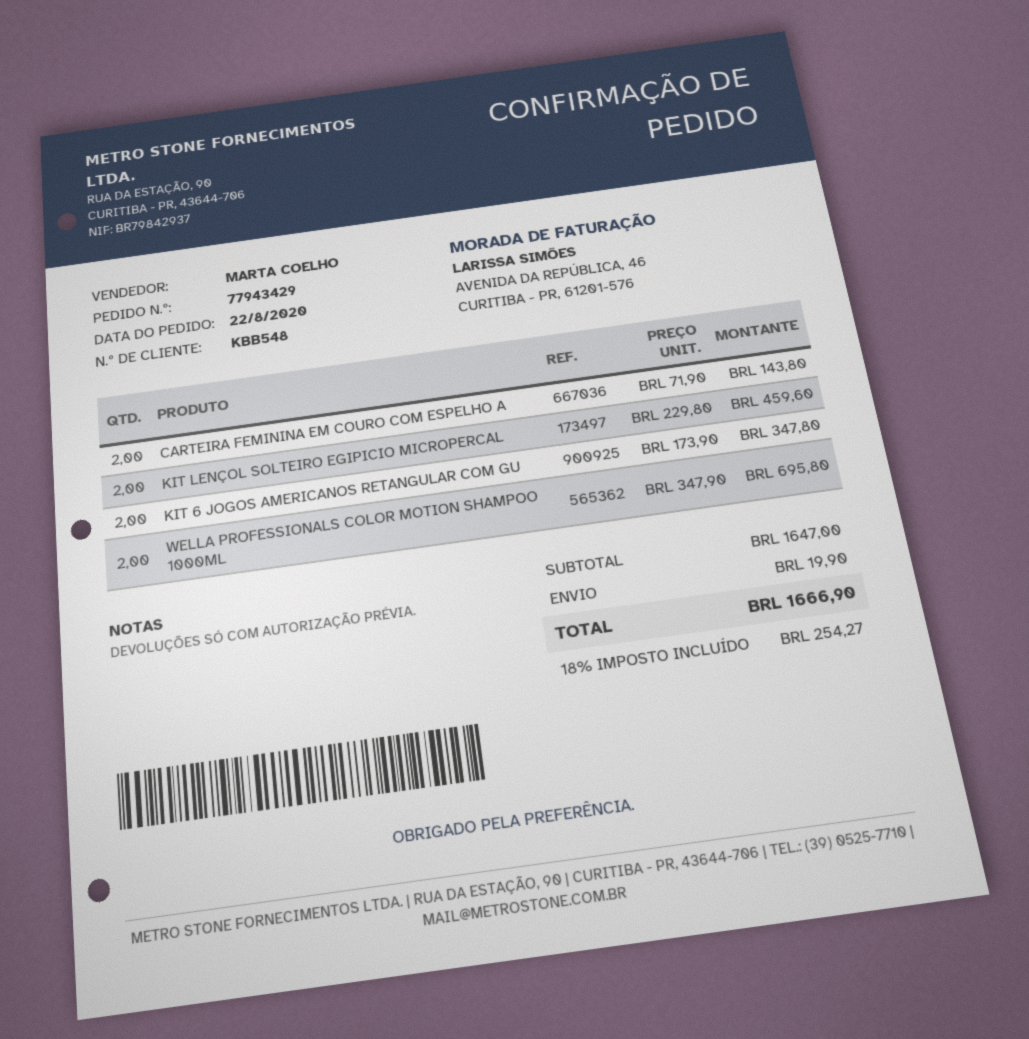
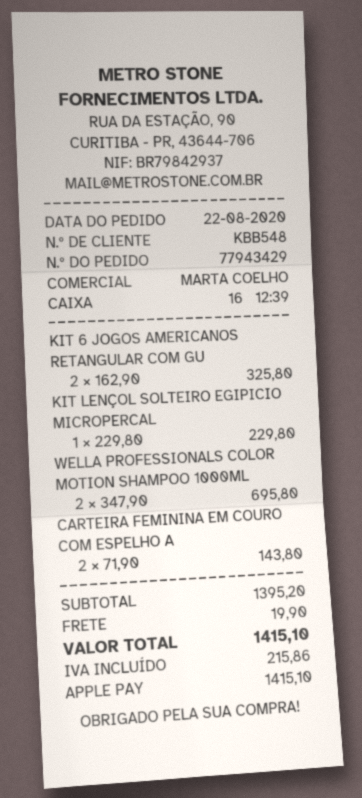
KIT LENÇOL SOLTEIRO EGIPICIO MICROPERCAL: 2 x 229.80 = 459.60 -> 1 x 229.80 = 229.80
KIT 6 JOGOS AMERICANOS RETANGULAR COM GU: 2 x 173.90 = 347.80 -> 2 x 162.90 = 325.80
subtotal: 1647.00 -> 1395.20
tax: 254.27 -> 215.86
total: 1666.90 -> 1415.10

